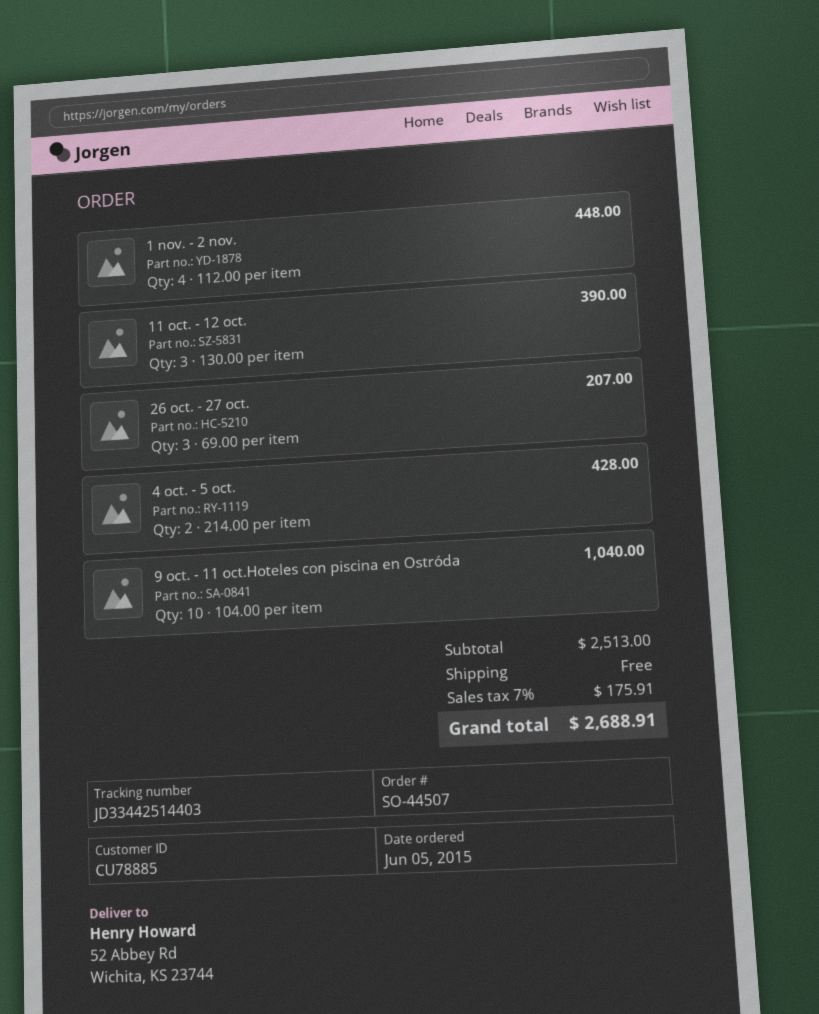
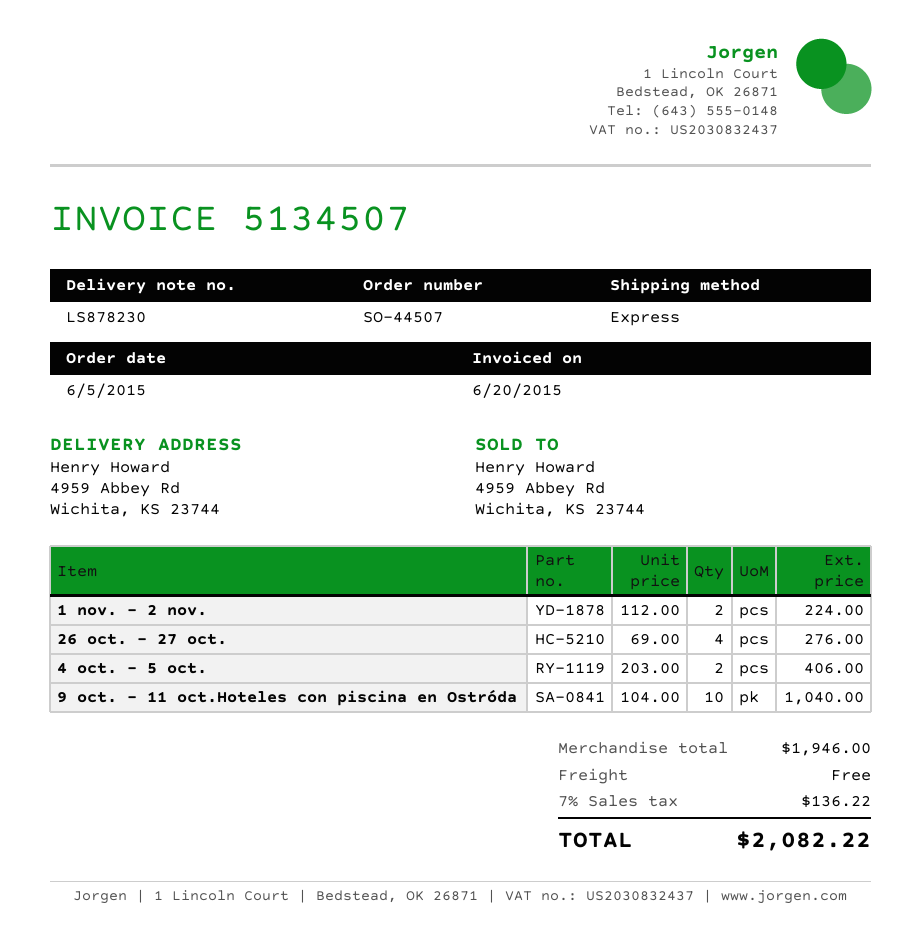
ship to: 52 Abbey Rd, Wichita, KS 23744 -> 4959 Abbey Rd, Wichita, KS 23744
1 nov. - 2 nov.: 4 x 112.00 = 448.00 -> 2 x 112.00 = 224.00
11 oct. - 12 oct.: 3 x 130.00 = 390.00 -> none
26 oct. - 27 oct.: 3 x 69.00 = 207.00 -> 4 x 69.00 = 276.00
4 oct. - 5 oct.: 2 x 214.00 = 428.00 -> 2 x 203.00 = 406.00
subtotal: 2513.00 -> 1946.00
tax: 7% = 175.91 -> 7% = 136.22
total: 2688.91 -> 2082.22

